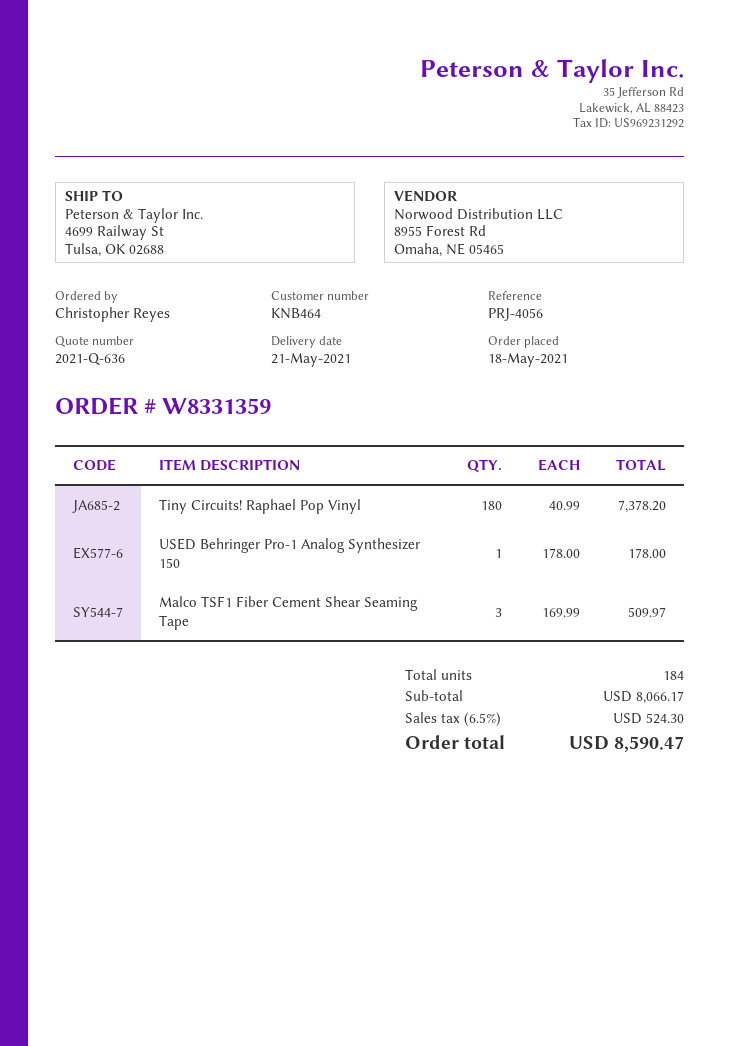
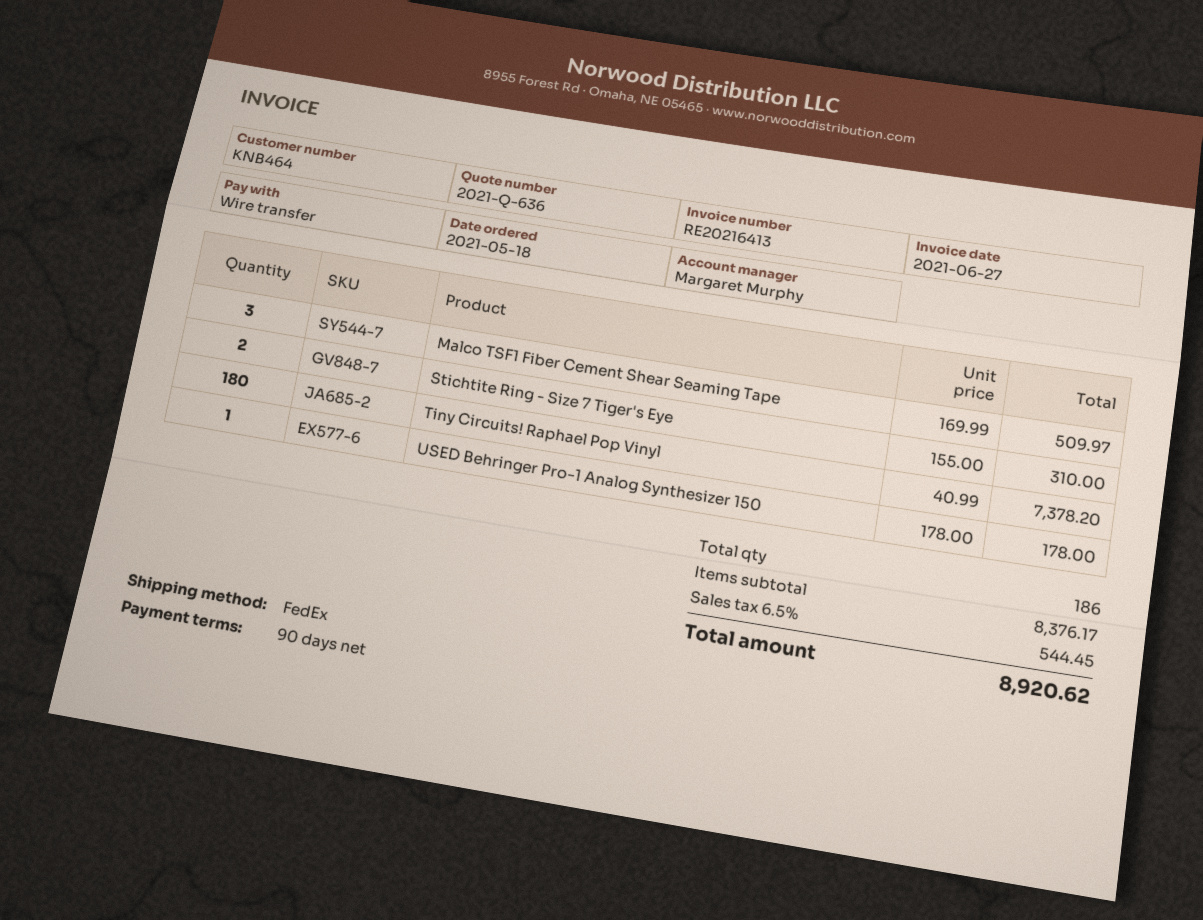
Stichtite Ring - Size 7 Tiger's Eye: none -> 2 x 155.00 = 310.00
total quantity: 184 -> 186
subtotal: 8066.17 -> 8376.17
tax: 6.5% = 524.30 -> 6.5% = 544.45
total: 8590.47 -> 8920.62

